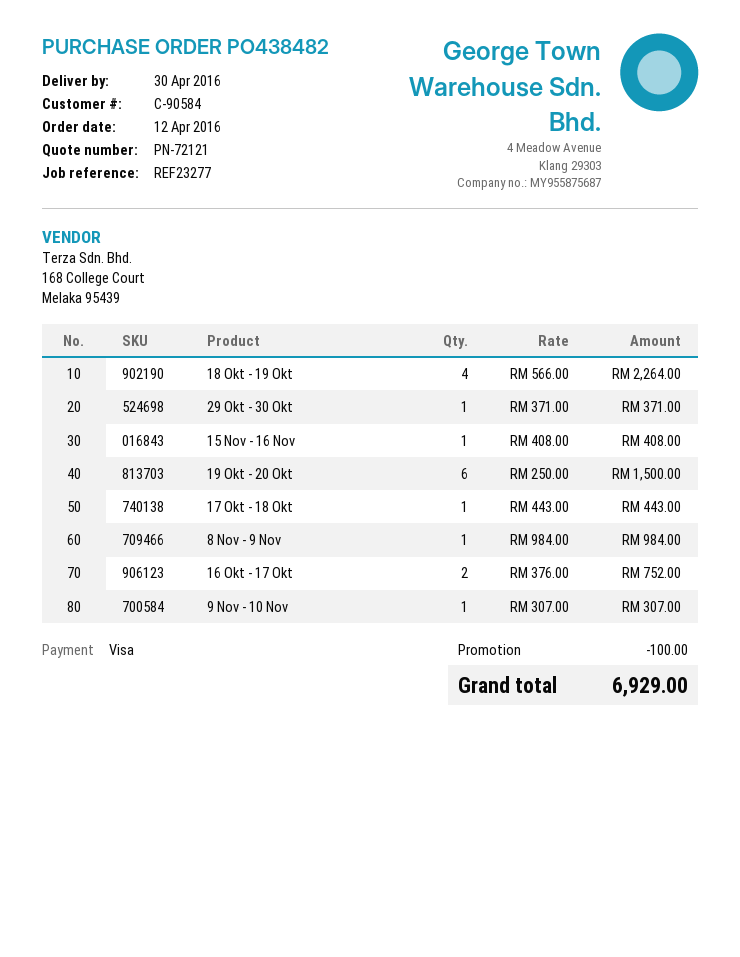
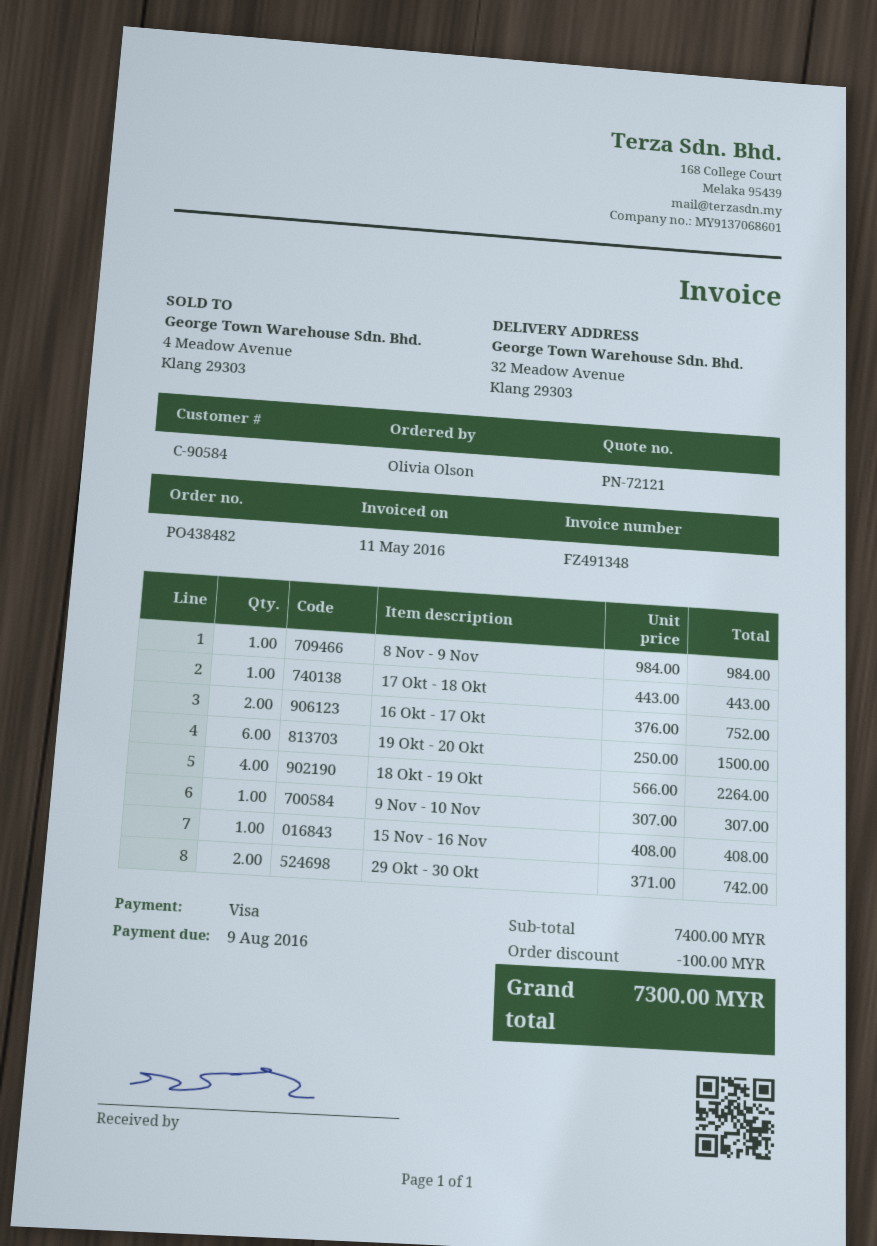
29 Okt - 30 Okt: 1 x 371.00 = 371.00 -> 2 x 371.00 = 742.00
total: 6929.00 -> 7300.00

